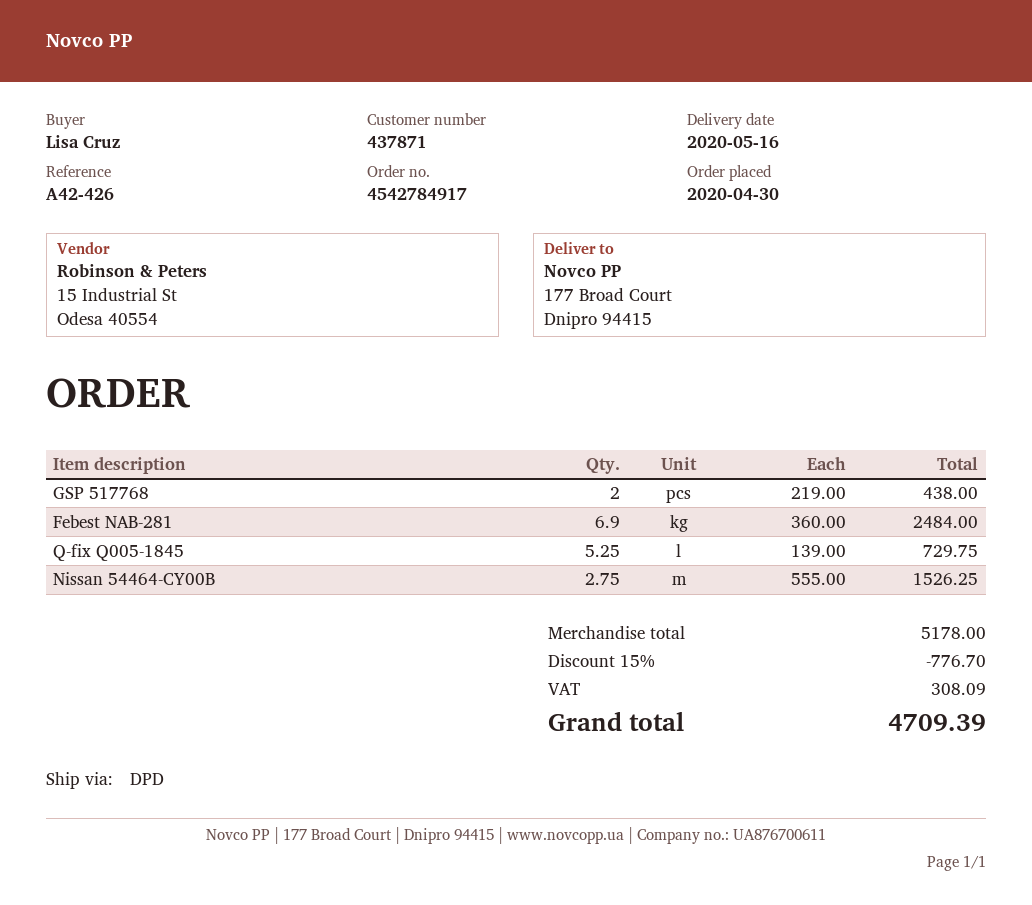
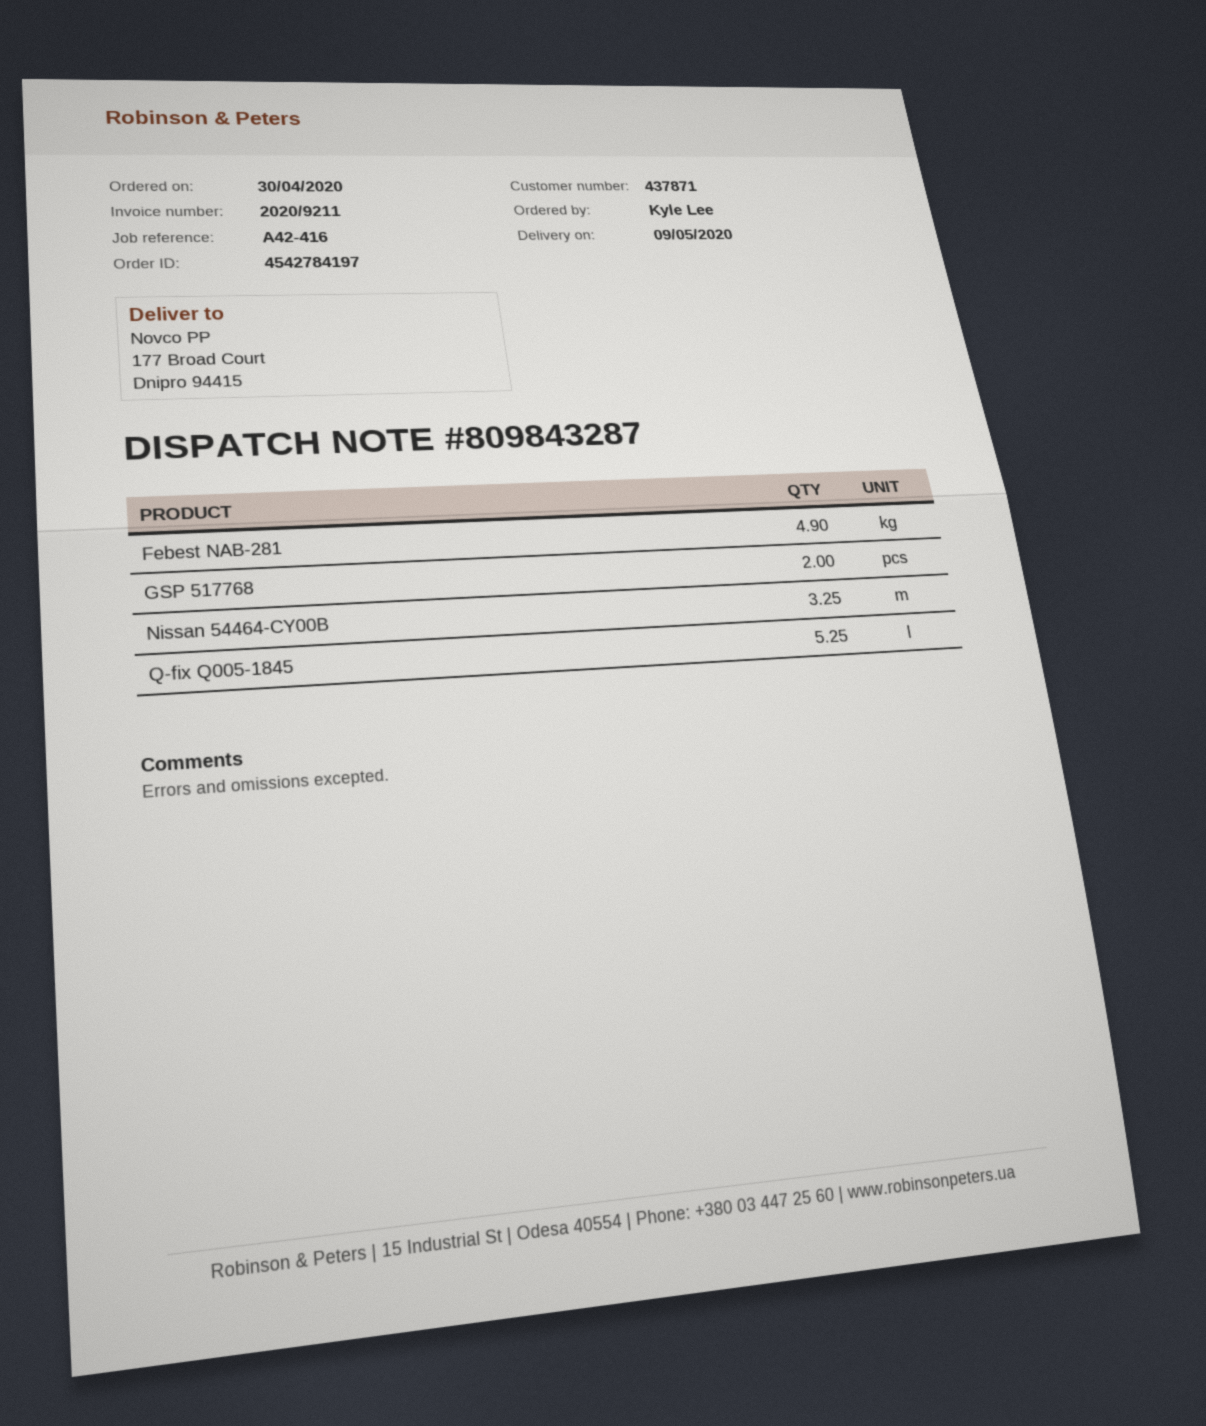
order number: 4542784917 -> 4542784197
delivery date: 2020-05-16 -> 2020-05-09
reference: A42-426 -> A42-416
ordered by: Lisa Cruz -> Kyle Lee
Febest NAB-281: 6.9 -> 4.9
Nissan 54464-CY00B: 2.75 -> 3.25

